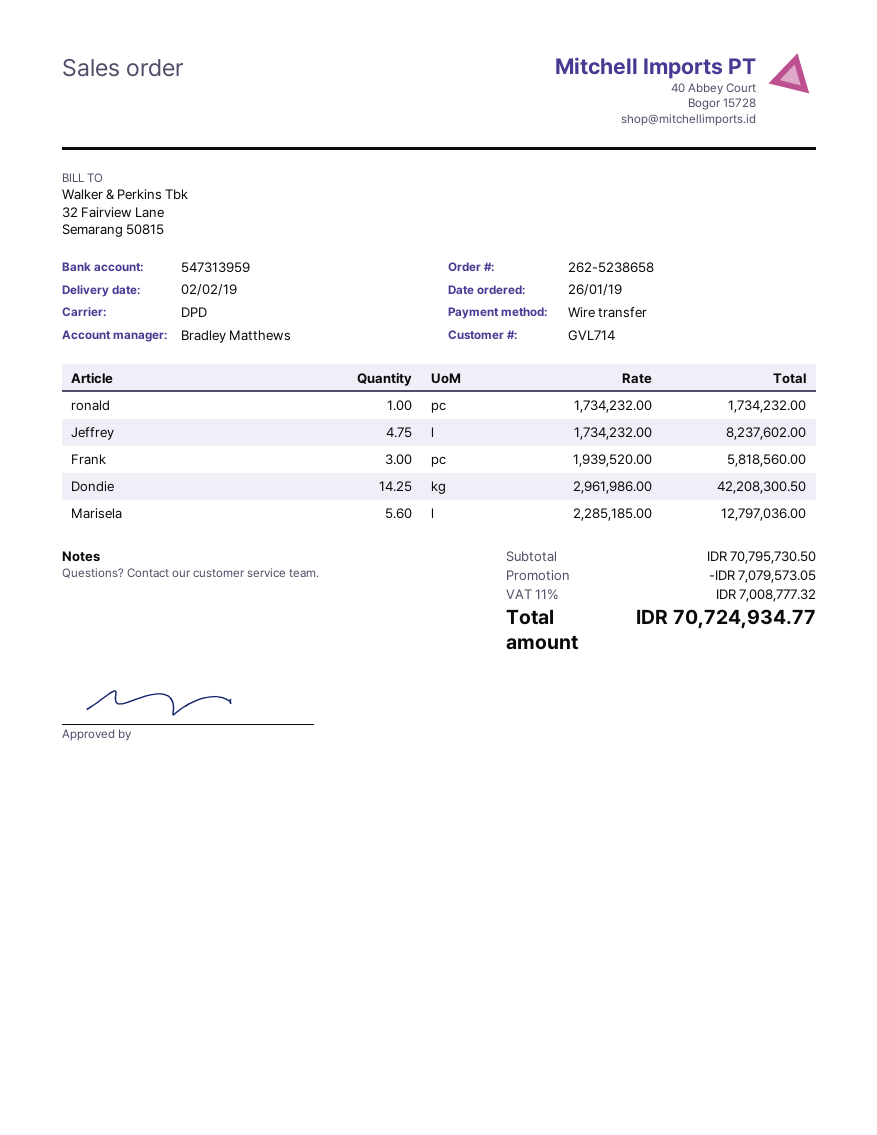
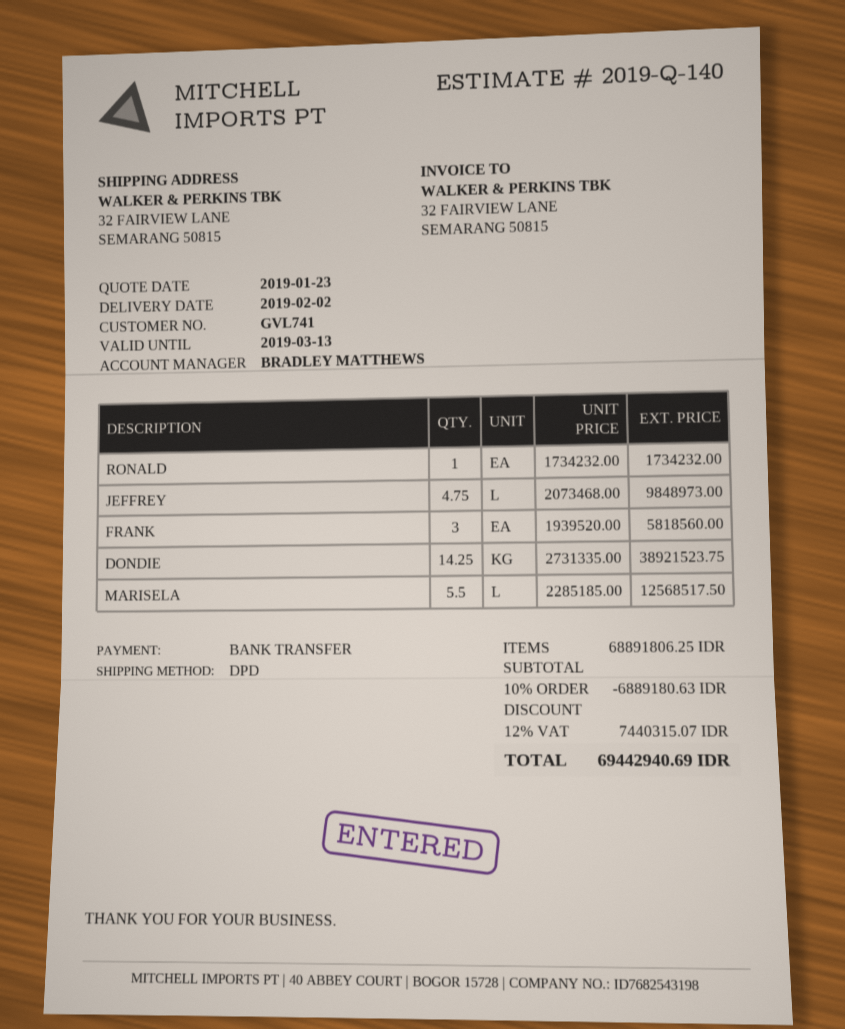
customer number: GVL714 -> GVL741
Jeffrey: 4.75 x 1734232.00 = 8237602.00 -> 4.75 x 2073468.00 = 9848973.00
Dondie: 14.25 x 2961986.00 = 42208300.50 -> 14.25 x 2731335.00 = 38921523.75
Marisela: 5.6 x 2285185.00 = 12797036.00 -> 5.5 x 2285185.00 = 12568517.50
subtotal: 70795730.50 -> 68891806.25
discount: 7079573.05 -> 6889180.63
tax: 11% = 7008777.32 -> 12% = 7440315.07
total: 70724934.77 -> 69442940.69

